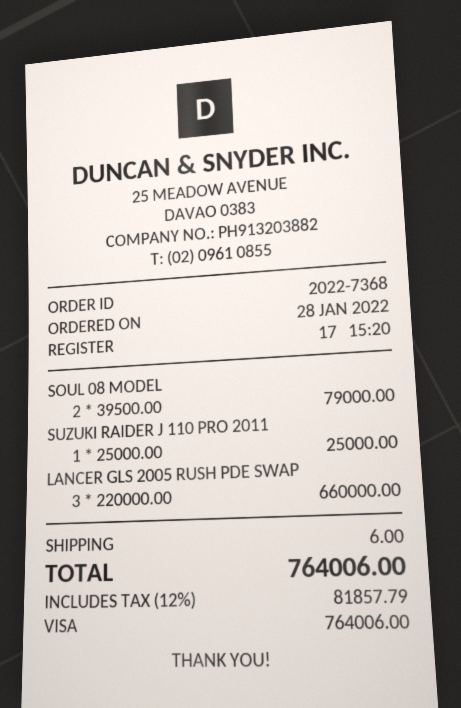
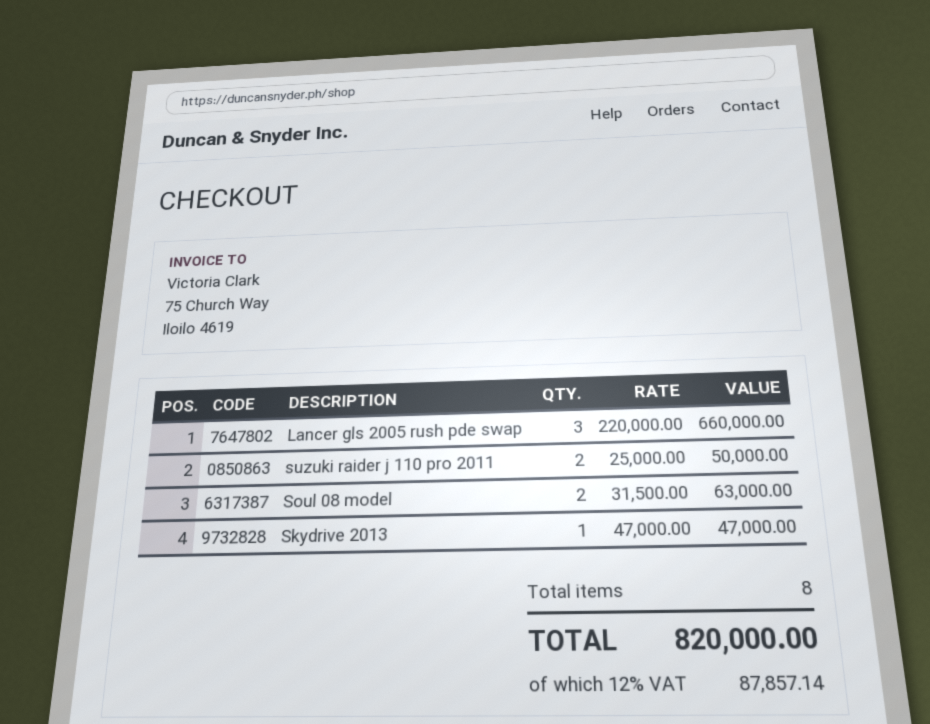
SOUL 08 MODEL: 2 x 39500.00 = 79000.00 -> 2 x 31500.00 = 63000.00
SUZUKI RAIDER J 110 PRO 2011: 1 x 25000.00 = 25000.00 -> 2 x 25000.00 = 50000.00
Skydrive 2013: none -> 1 x 47000.00 = 47000.00
shipping: 6.00 -> none
tax: 12% = 81857.79 -> 12% = 87857.14
total: 764006.00 -> 820000.00

